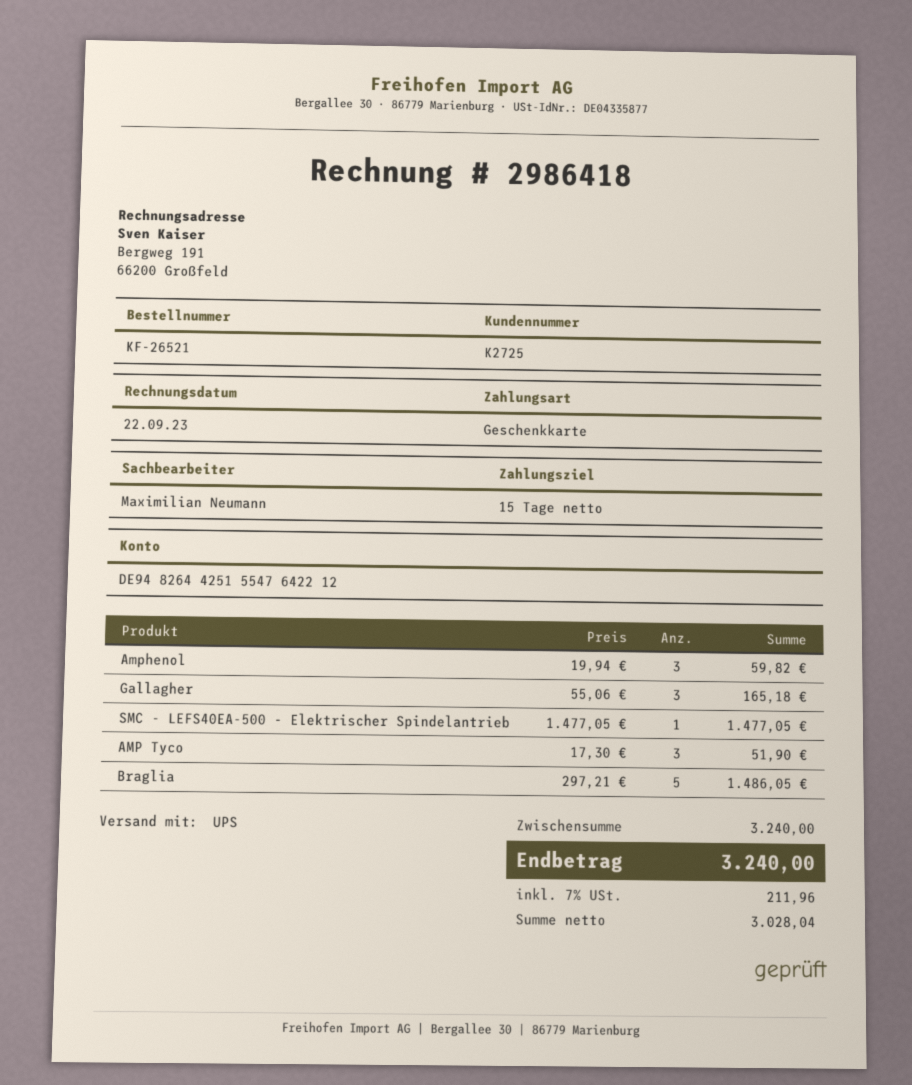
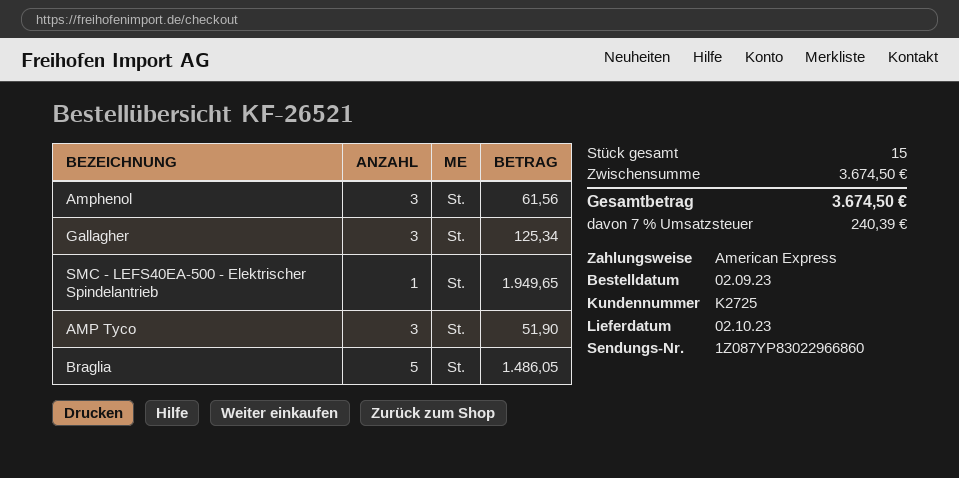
payment method: gift card -> American Express
Amphenol: 3 for 59.82 -> 3 for 61.56
Gallagher: 3 for 165.18 -> 3 for 125.34
SMC - LEFS40EA-500 - Elektrischer Spindelantrieb: 1 for 1477.05 -> 1 for 1949.65
subtotal: 3240.00 -> 3674.50
tax: 7% = 211.96 -> 7% = 240.39
total: 3240.00 -> 3674.50

